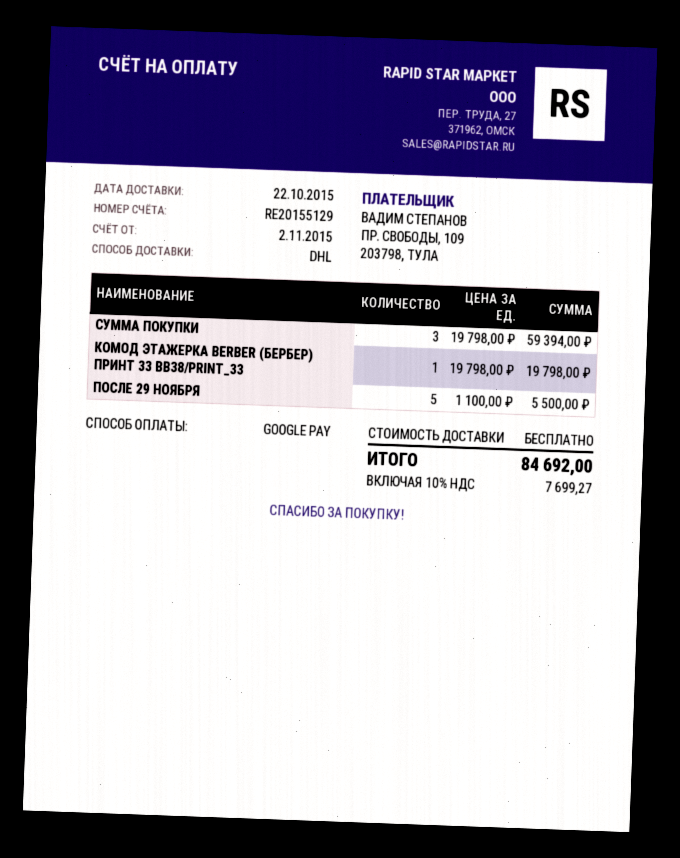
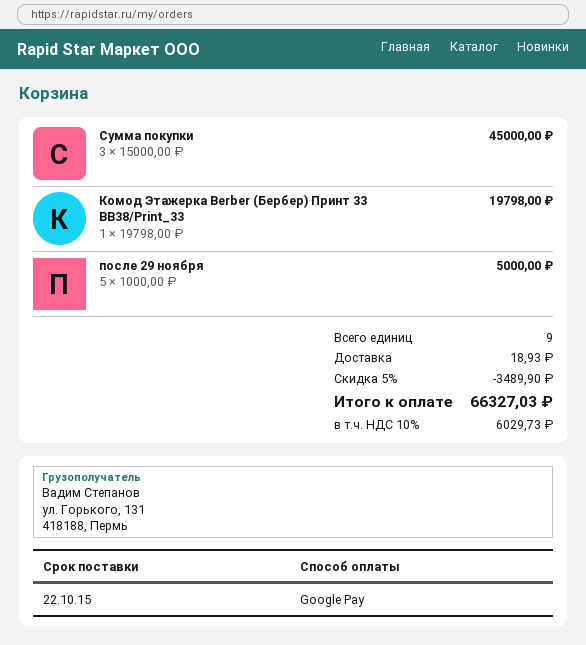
СУММА ПОКУПКИ: 3 x 19798.00 = 59394.00 -> 3 x 15000.00 = 45000.00
ПОСЛЕ 29 НОЯБРЯ: 5 x 1100.00 = 5500.00 -> 5 x 1000.00 = 5000.00
discount: none -> 5% = 3489.90
shipping: 0.00 -> 18.93
tax: 10% = 7699.27 -> 10% = 6029.73
total: 84692.00 -> 66327.03

